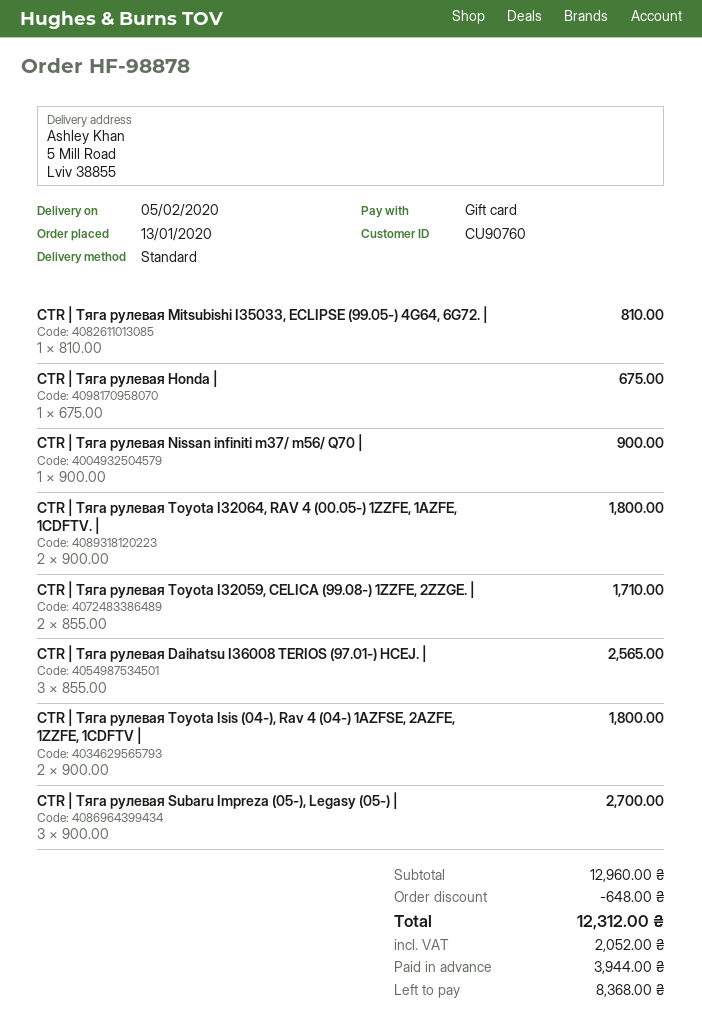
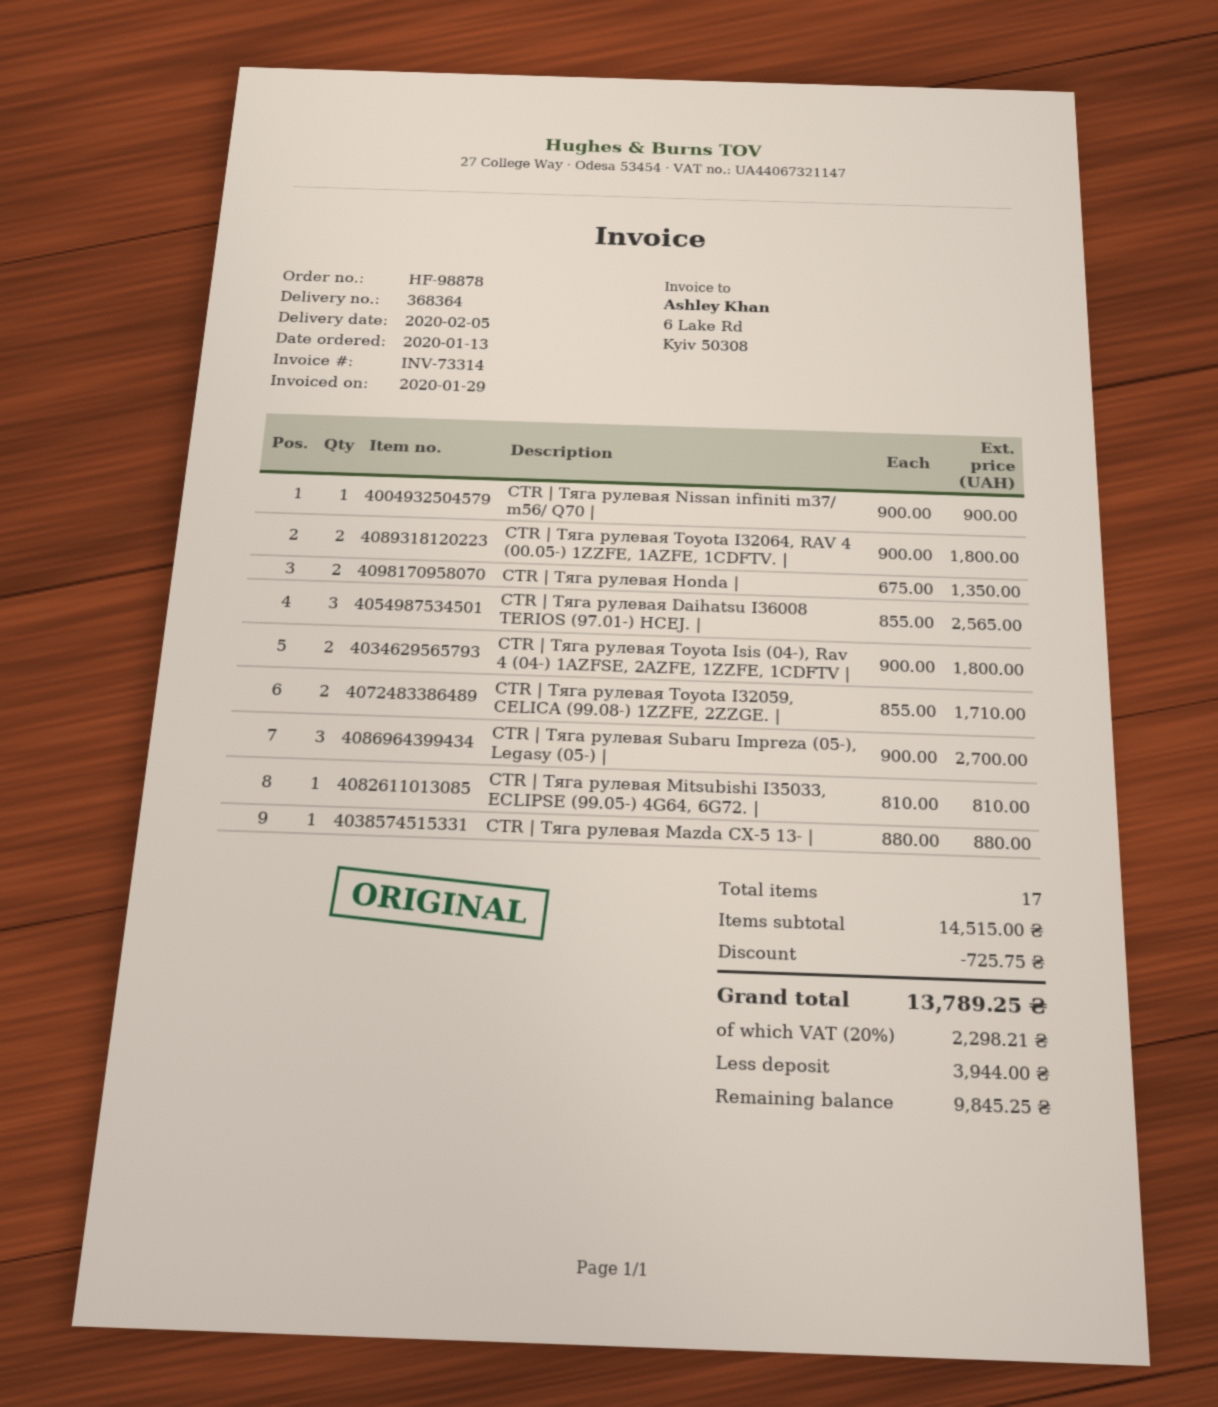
CTR | Тяга рулевая Honda |: 1 x 675.00 = 675.00 -> 2 x 675.00 = 1350.00
CTR | Тяга рулевая Mazda CX-5 13- |: none -> 1 x 880.00 = 880.00
subtotal: 12960.00 -> 14515.00
discount: 648.00 -> 725.75
tax: 2052.00 -> 2298.21
total: 12312.00 -> 13789.25
balance: 8368.00 -> 9845.25

